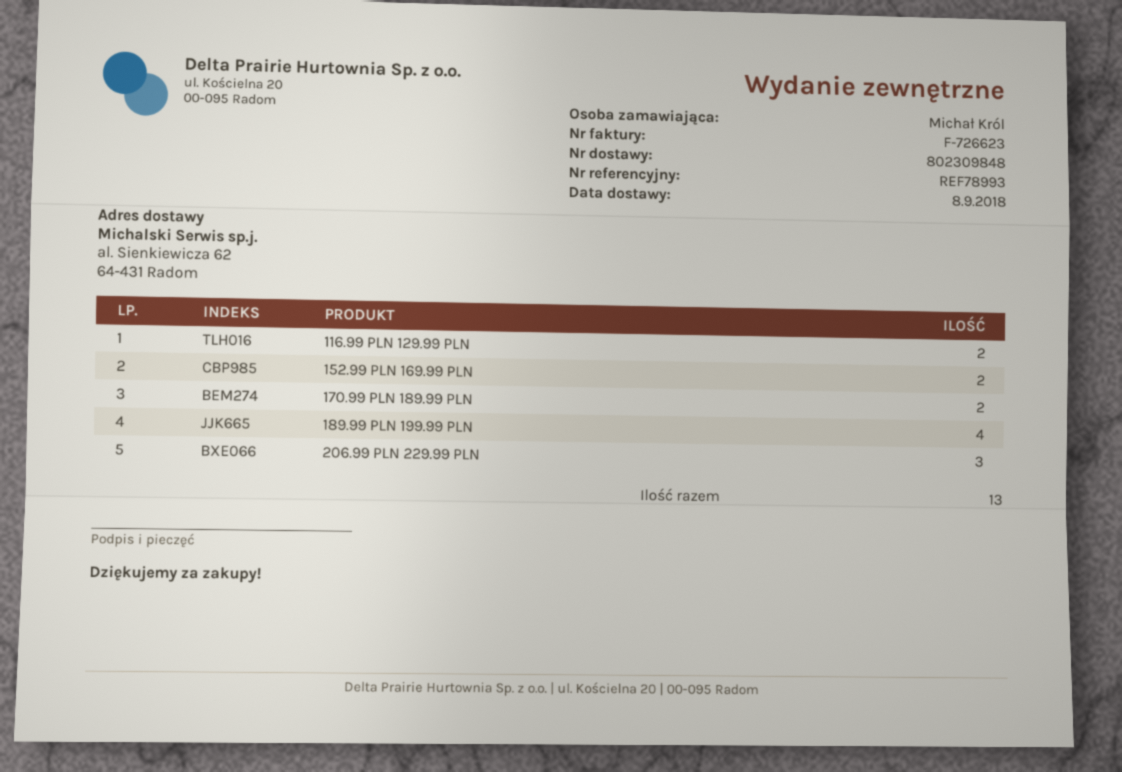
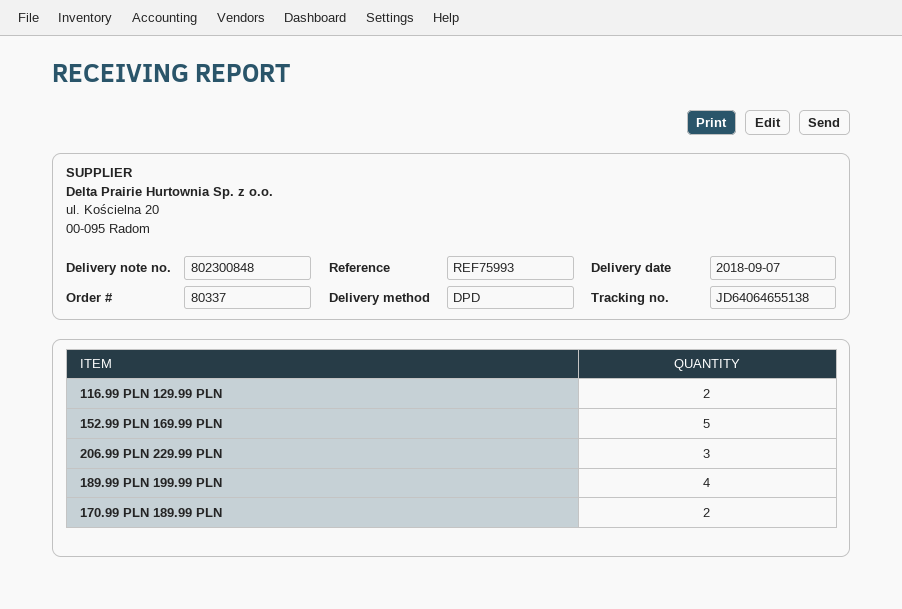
delivery note number: 802309848 -> 802300848
delivery date: 2018-09-08 -> 2018-09-07
reference: REF78993 -> REF75993
152.99 PLN 169.99 PLN: 2 -> 5

